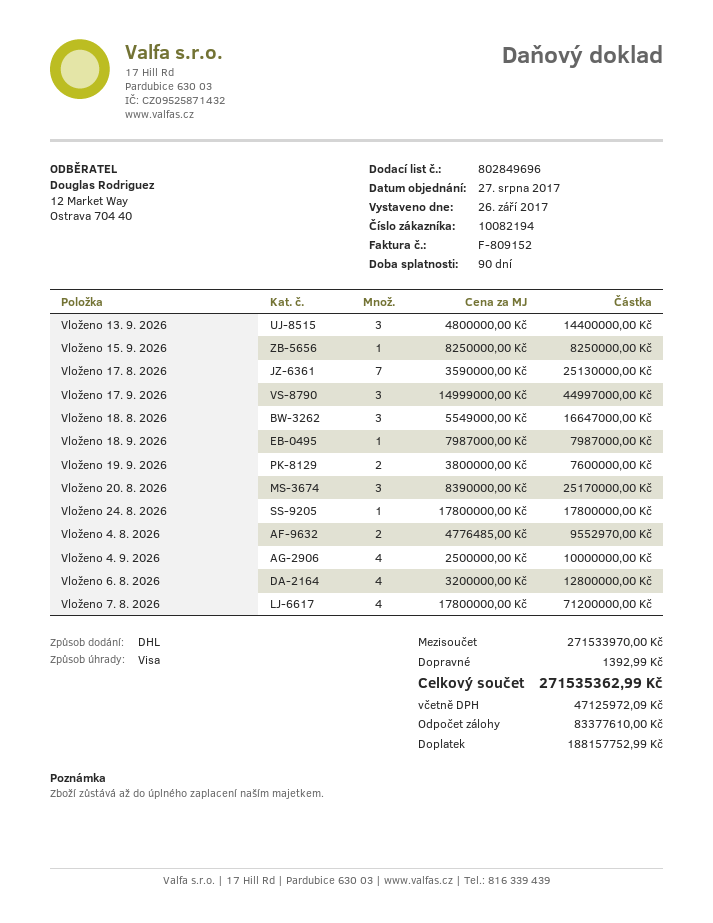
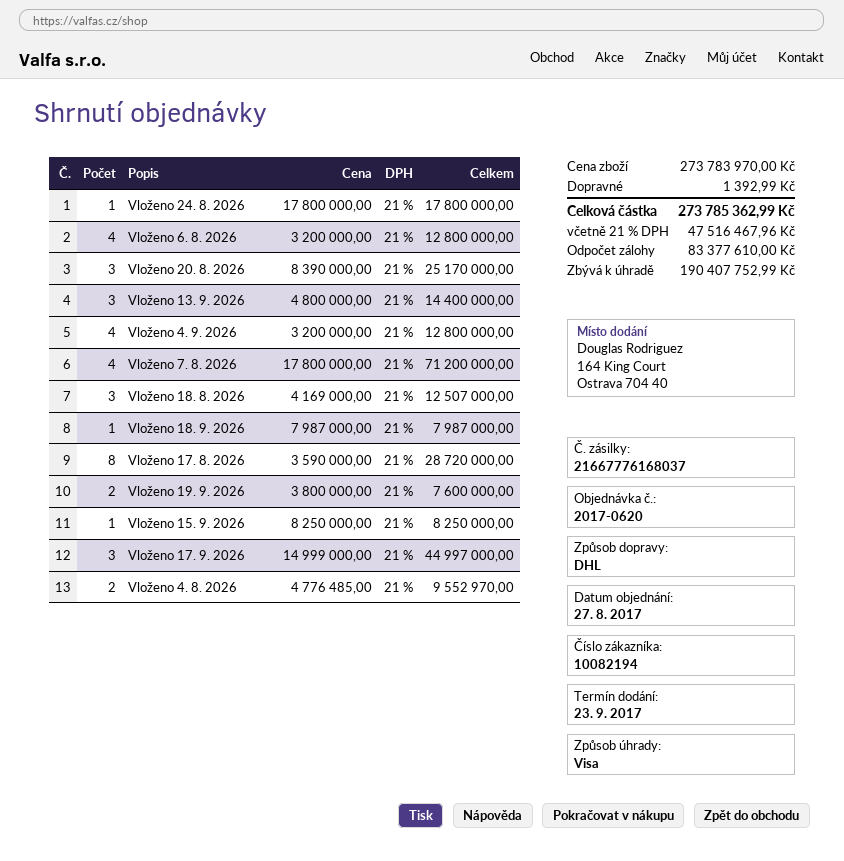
Vloženo 17. 8. 2026: 7 x 3590000.00 = 25130000.00 -> 8 x 3590000.00 = 28720000.00
Vloženo 18. 8. 2026: 3 x 5549000.00 = 16647000.00 -> 3 x 4169000.00 = 12507000.00
Vloženo 4. 9. 2026: 4 x 2500000.00 = 10000000.00 -> 4 x 3200000.00 = 12800000.00
subtotal: 271533970.00 -> 273783970.00
tax: 47125972.09 -> 47516467.96
total: 271535362.99 -> 273785362.99
balance: 188157752.99 -> 190407752.99

